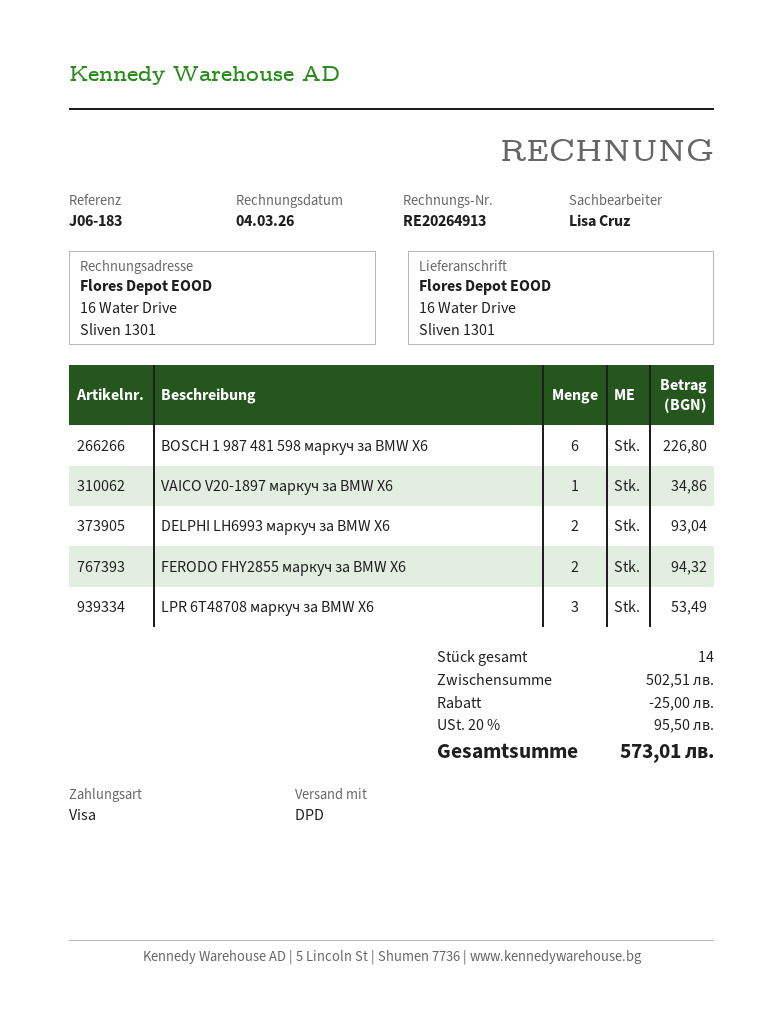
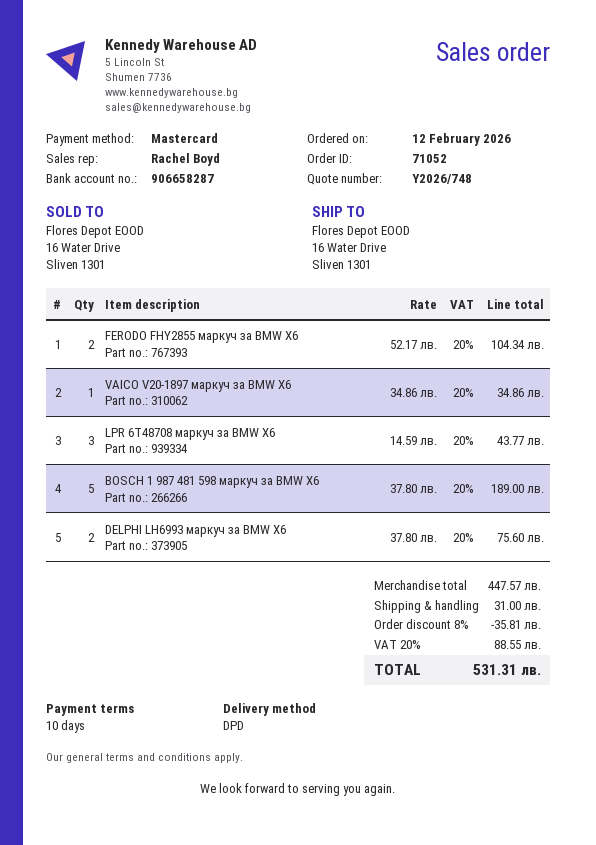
sales rep: Lisa Cruz -> Rachel Boyd
payment method: Visa -> Mastercard
BOSCH 1 987 481 598 маркуч за BMW X6: 6 for 226.80 -> 5 for 189.00
DELPHI LH6993 маркуч за BMW X6: 2 for 93.04 -> 2 for 75.60
FERODO FHY2855 маркуч за BMW X6: 2 for 94.32 -> 2 for 104.34
LPR 6T48708 маркуч за BMW X6: 3 for 53.49 -> 3 for 43.77
subtotal: 502.51 -> 447.57
discount: 25.00 -> 35.81
shipping: none -> 31.00
tax: 20% = 95.50 -> 20% = 88.55
total: 573.01 -> 531.31

